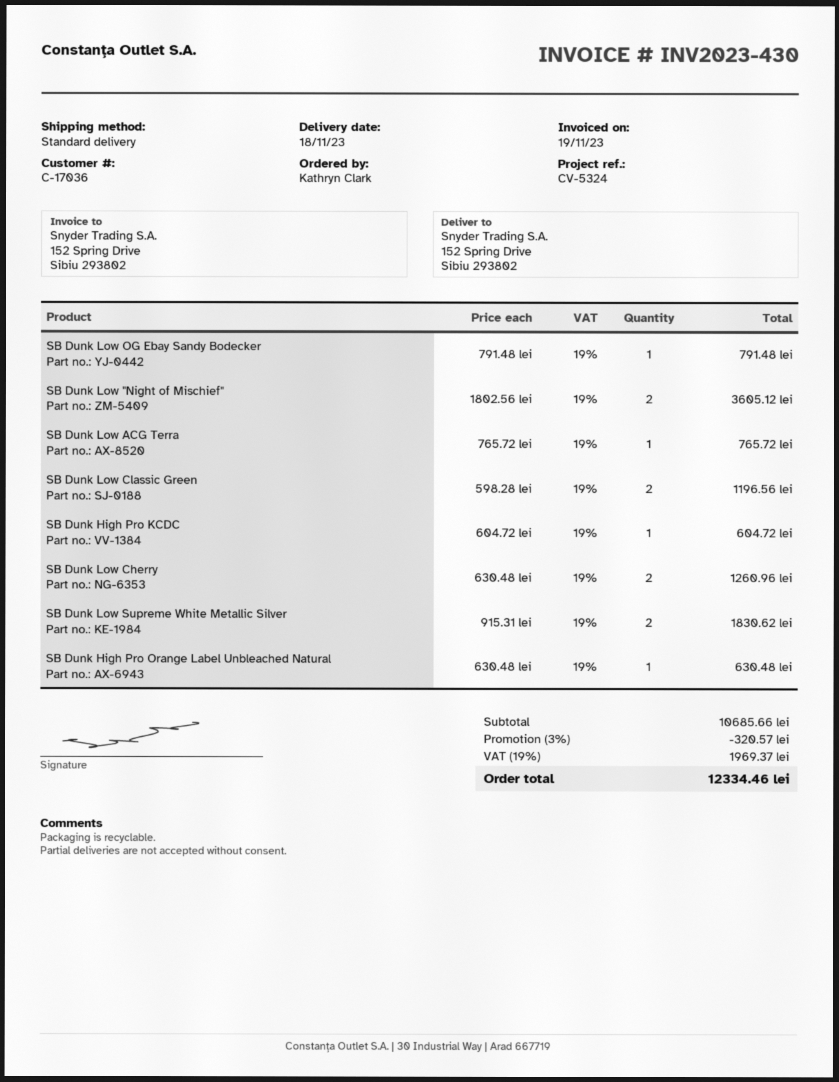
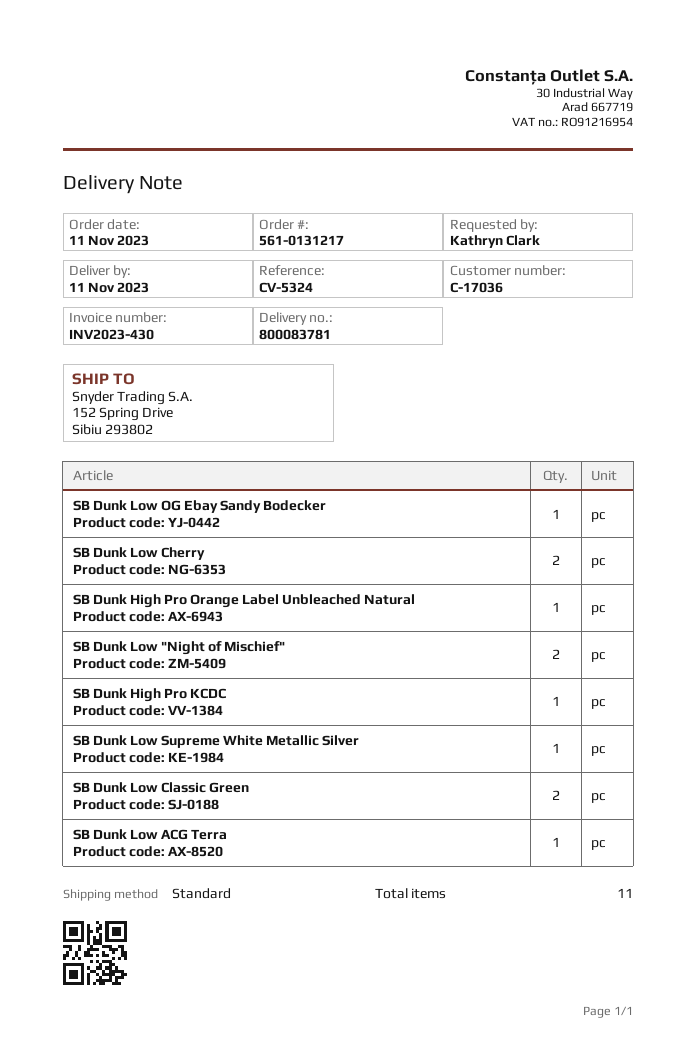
delivery date: 2023-11-18 -> 2023-11-11
SB Dunk Low Supreme White Metallic Silver: 2 -> 1

